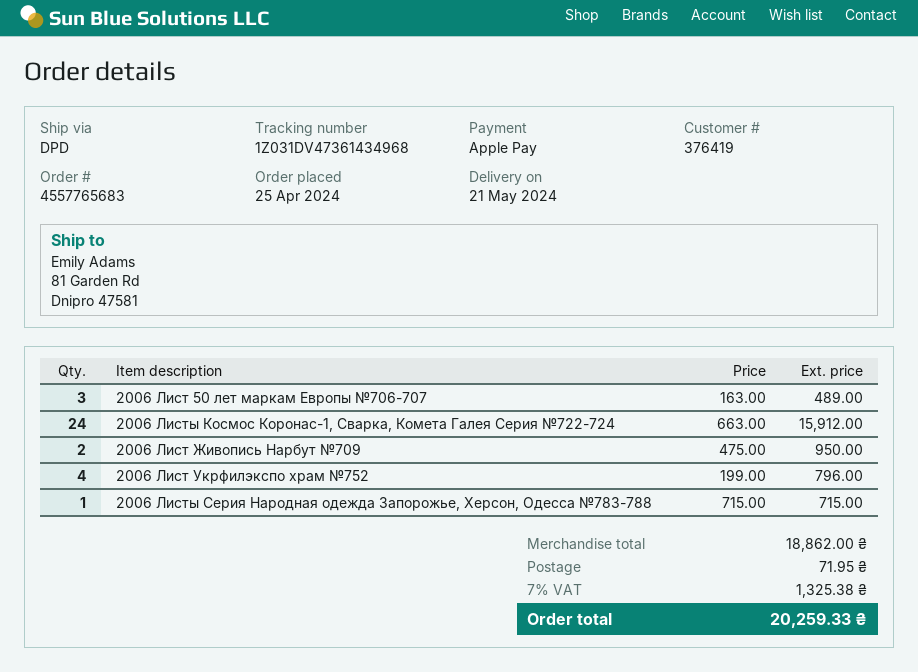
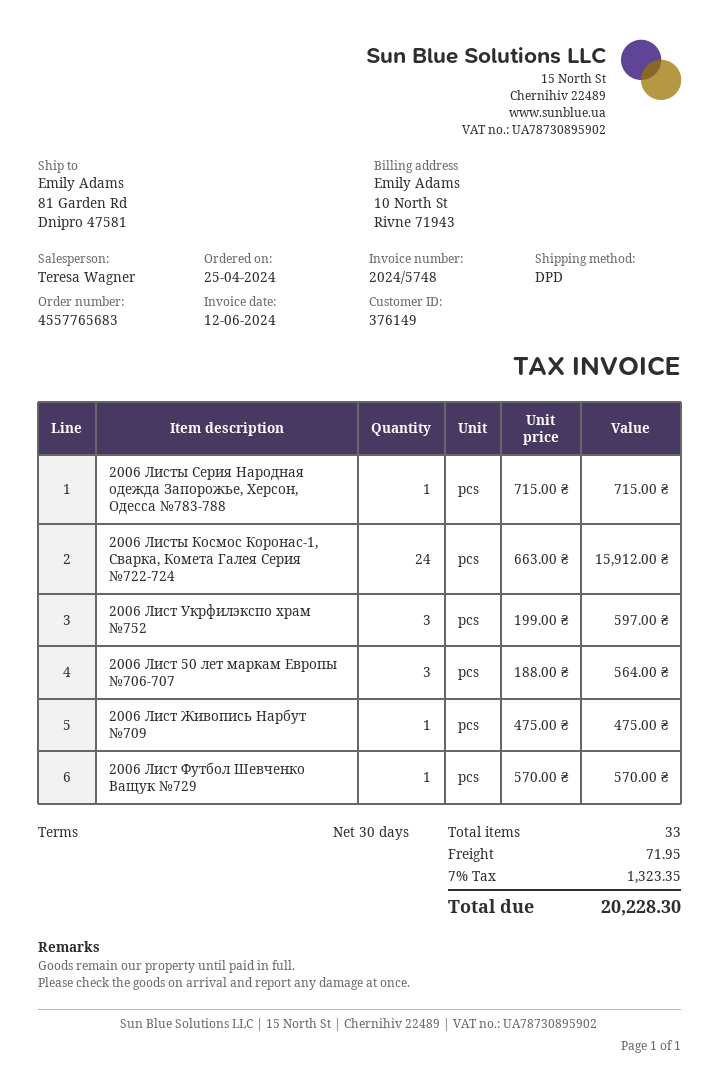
customer number: 376419 -> 376149
2006 Лист 50 лет маркам Европы №706-707: 3 x 163.00 = 489.00 -> 3 x 188.00 = 564.00
2006 Лист Живопись Нарбут №709: 2 x 475.00 = 950.00 -> 1 x 475.00 = 475.00
2006 Лист Укрфилэкспо храм №752: 4 x 199.00 = 796.00 -> 3 x 199.00 = 597.00
2006 Лист Футбол Шевченко Ващук №729: none -> 1 x 570.00 = 570.00
tax: 7% = 1325.38 -> 7% = 1323.35
total: 20259.33 -> 20228.30

